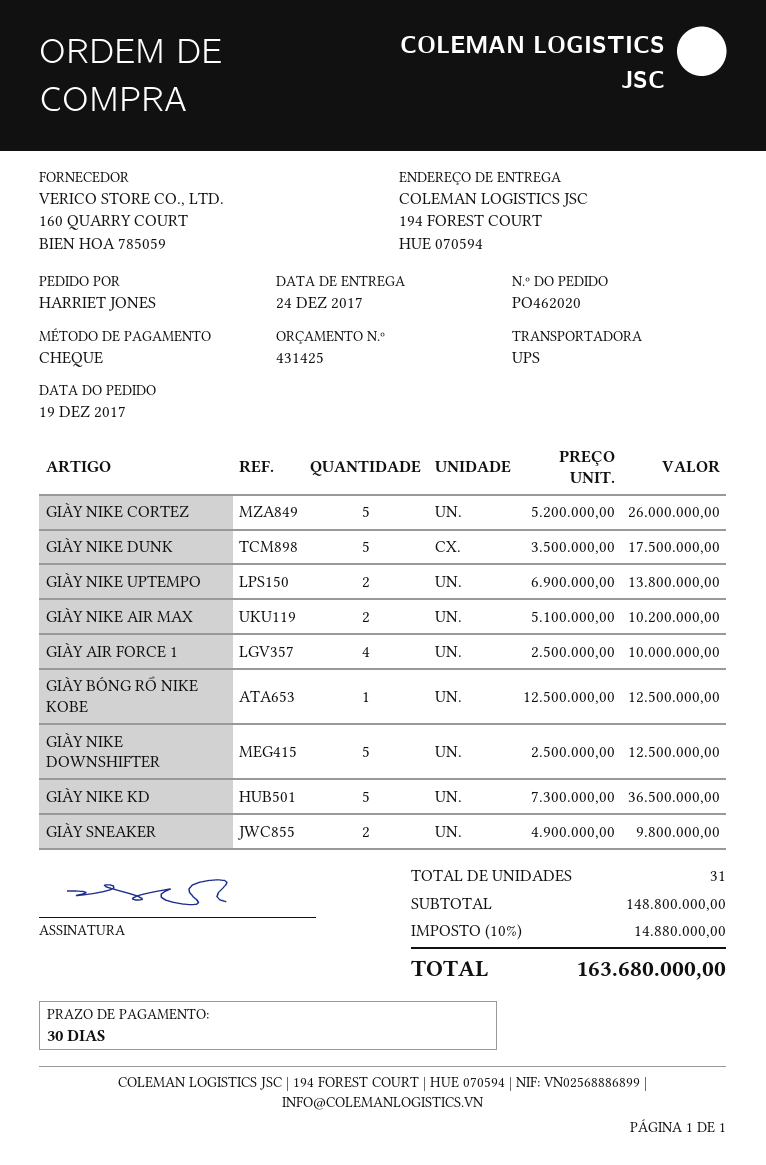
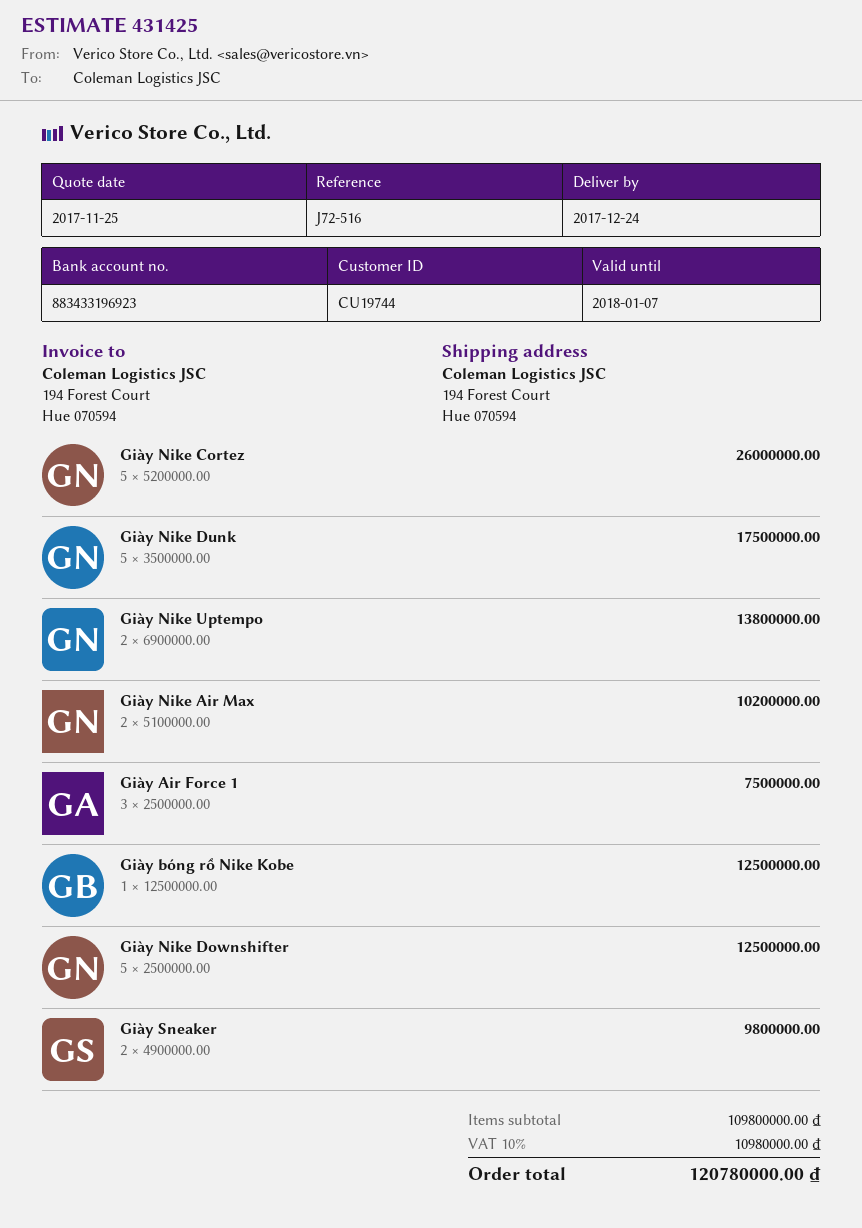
GIÀY AIR FORCE 1: 4 x 2500000.00 = 10000000.00 -> 3 x 2500000.00 = 7500000.00
GIÀY NIKE KD: 5 x 7300000.00 = 36500000.00 -> none
subtotal: 148800000.00 -> 109800000.00
tax: 10% = 14880000.00 -> 10% = 10980000.00
total: 163680000.00 -> 120780000.00

